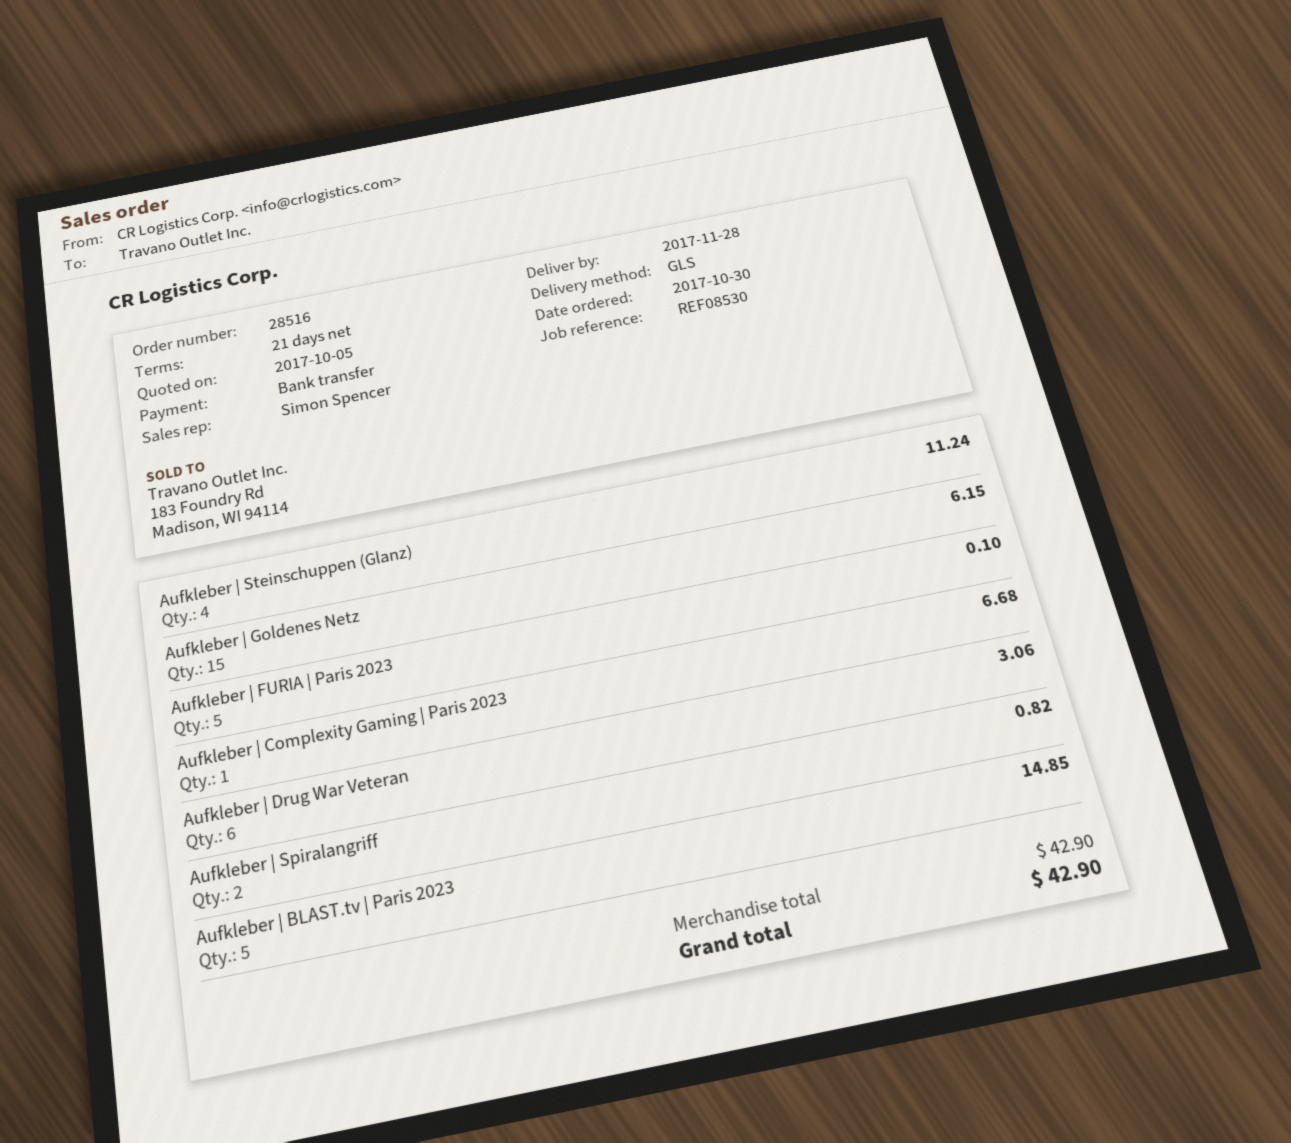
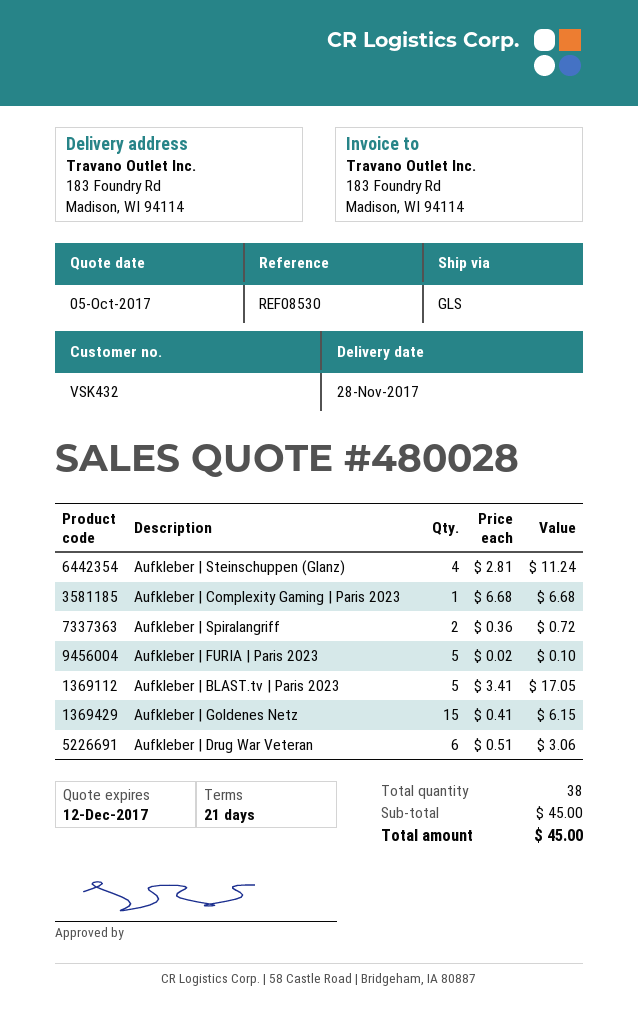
Aufkleber | Spiralangriff: 2 for 0.82 -> 2 for 0.72
Aufkleber | BLAST.tv | Paris 2023: 5 for 14.85 -> 5 for 17.05
subtotal: 42.90 -> 45.00
total: 42.90 -> 45.00

